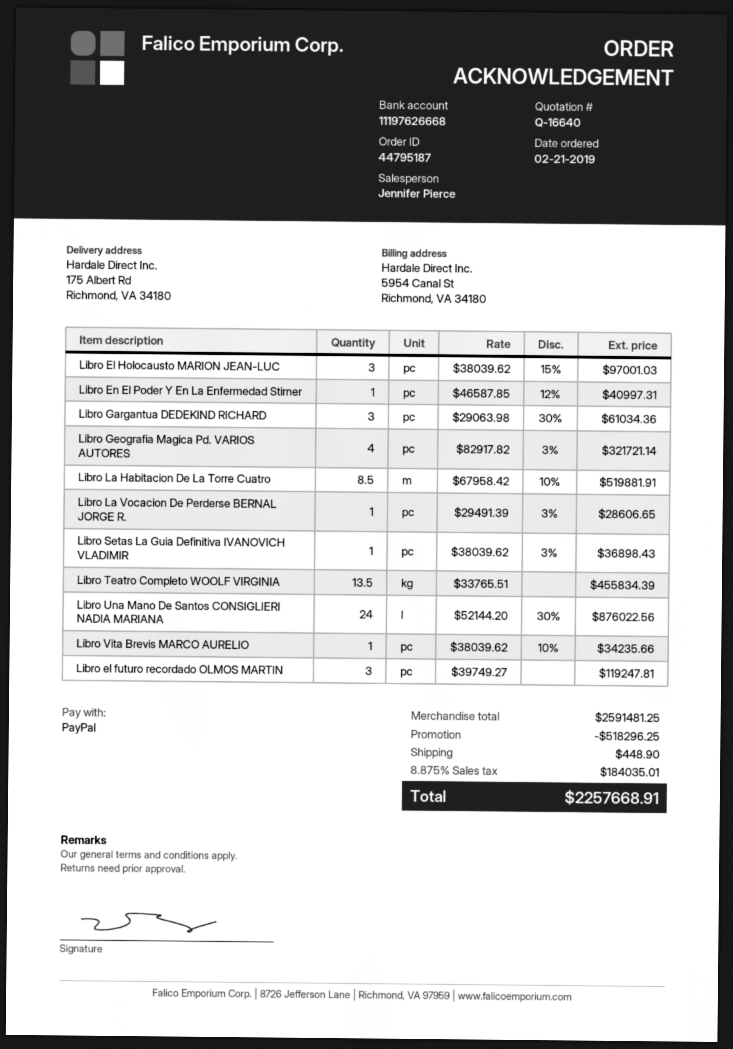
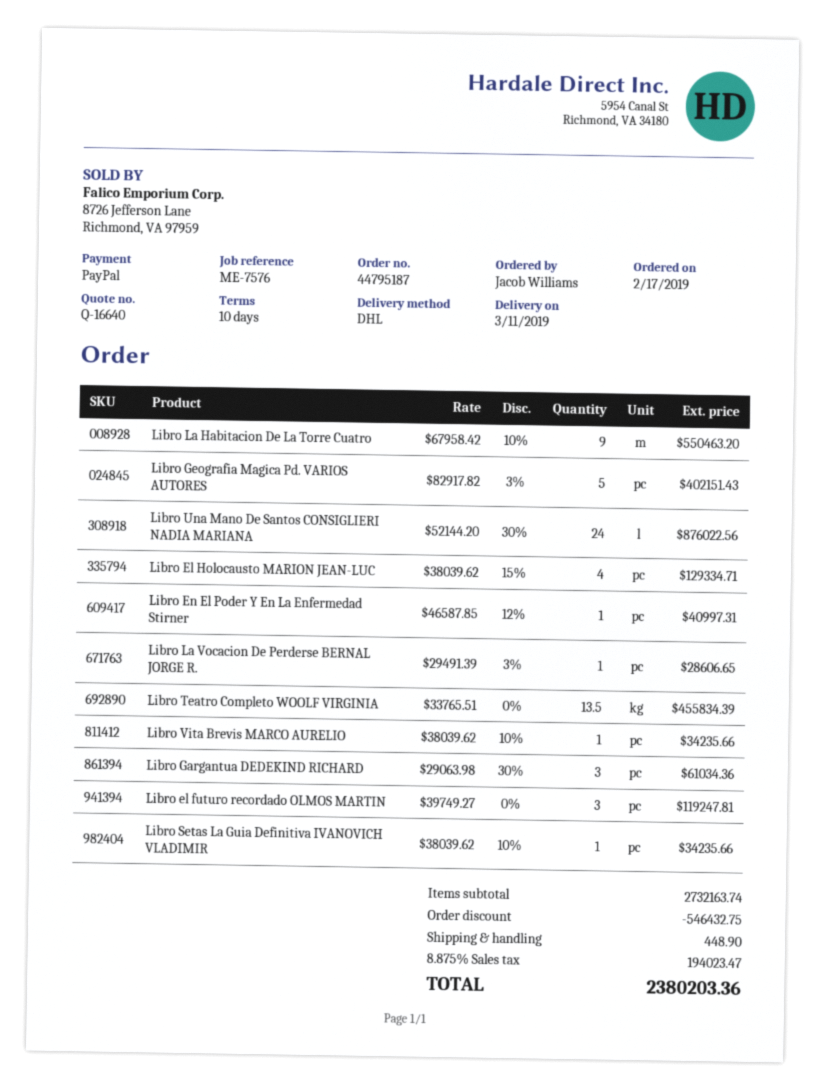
order date: 2019-02-21 -> 2019-02-17
Libro El Holocausto MARION JEAN-LUC: 3 x 38039.62 - 15% = 97001.03 -> 4 x 38039.62 - 15% = 129334.71
Libro Geografia Magica Pd. VARIOS AUTORES: 4 x 82917.82 - 3% = 321721.14 -> 5 x 82917.82 - 3% = 402151.43
Libro La Habitacion De La Torre Cuatro: 8.5 x 67958.42 - 10% = 519881.91 -> 9 x 67958.42 - 10% = 550463.20
Libro Setas La Guia Definitiva IVANOVICH VLADIMIR: 1 x 38039.62 - 3% = 36898.43 -> 1 x 38039.62 - 10% = 34235.66
subtotal: 2591481.25 -> 2732163.74
discount: 518296.25 -> 546432.75
tax: 8.875% = 184035.01 -> 8.875% = 194023.47
total: 2257668.91 -> 2380203.36

